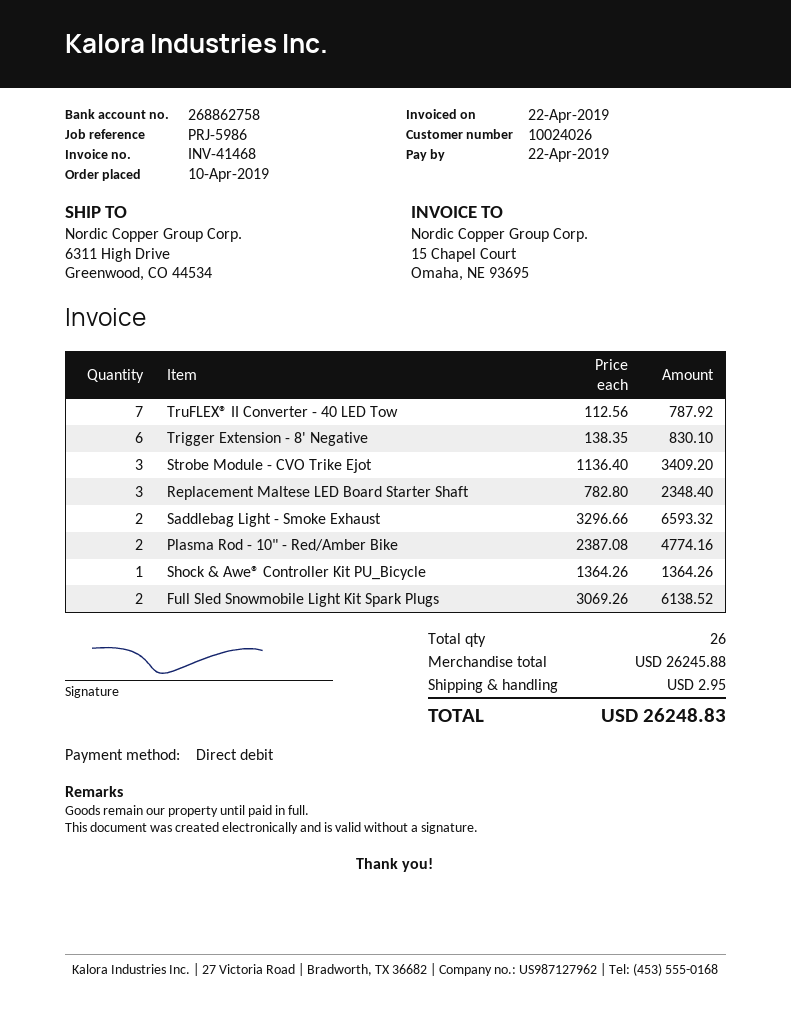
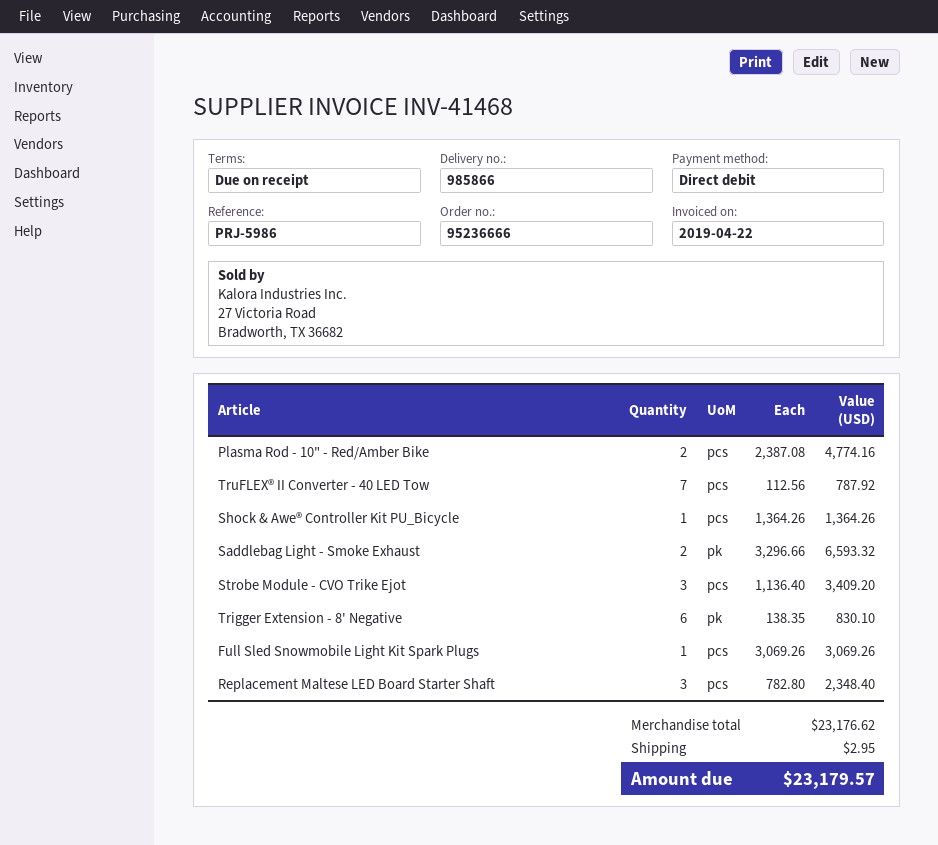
Full Sled Snowmobile Light Kit Spark Plugs: 2 x 3069.26 = 6138.52 -> 1 x 3069.26 = 3069.26
subtotal: 26245.88 -> 23176.62
total: 26248.83 -> 23179.57

